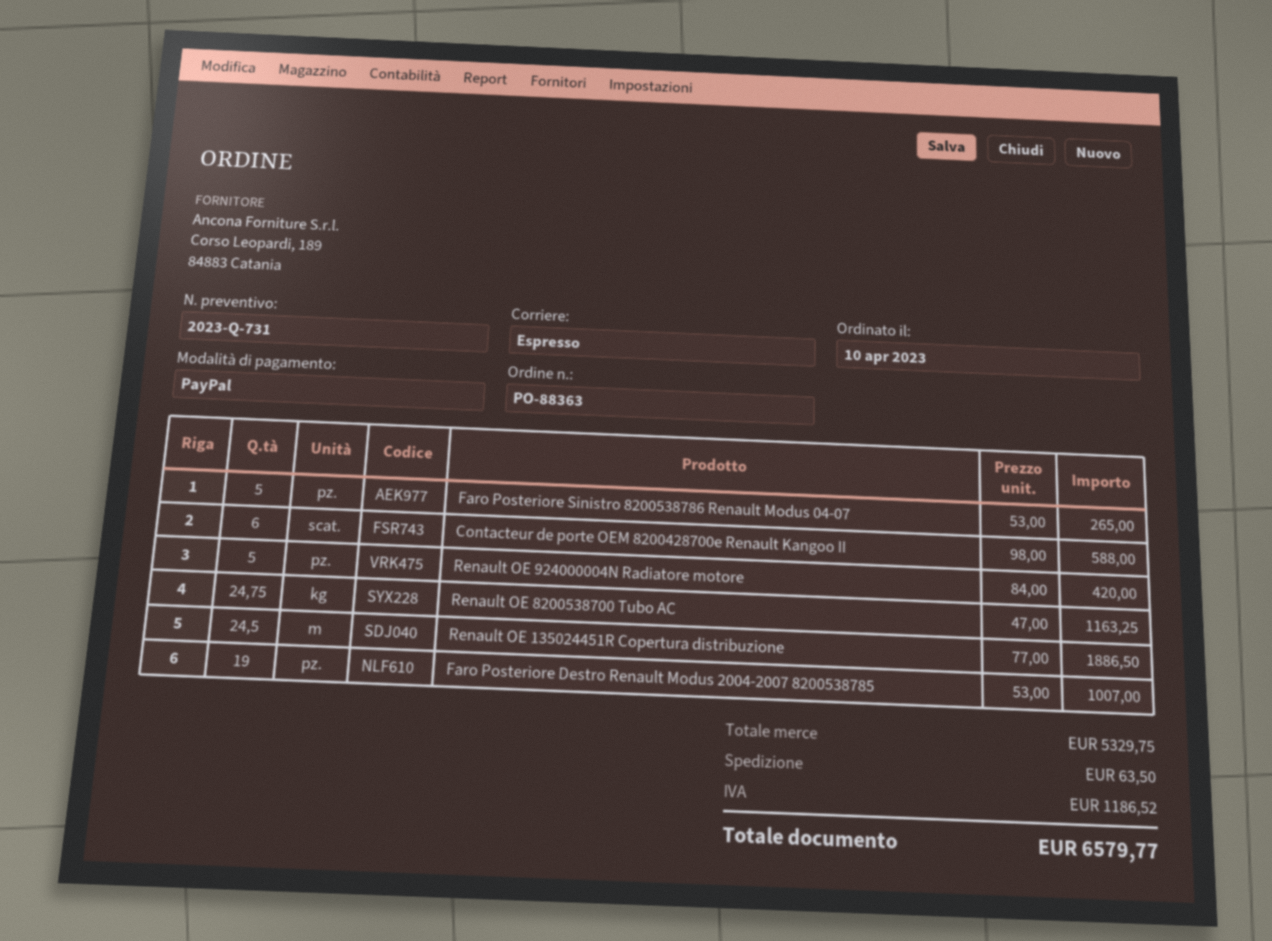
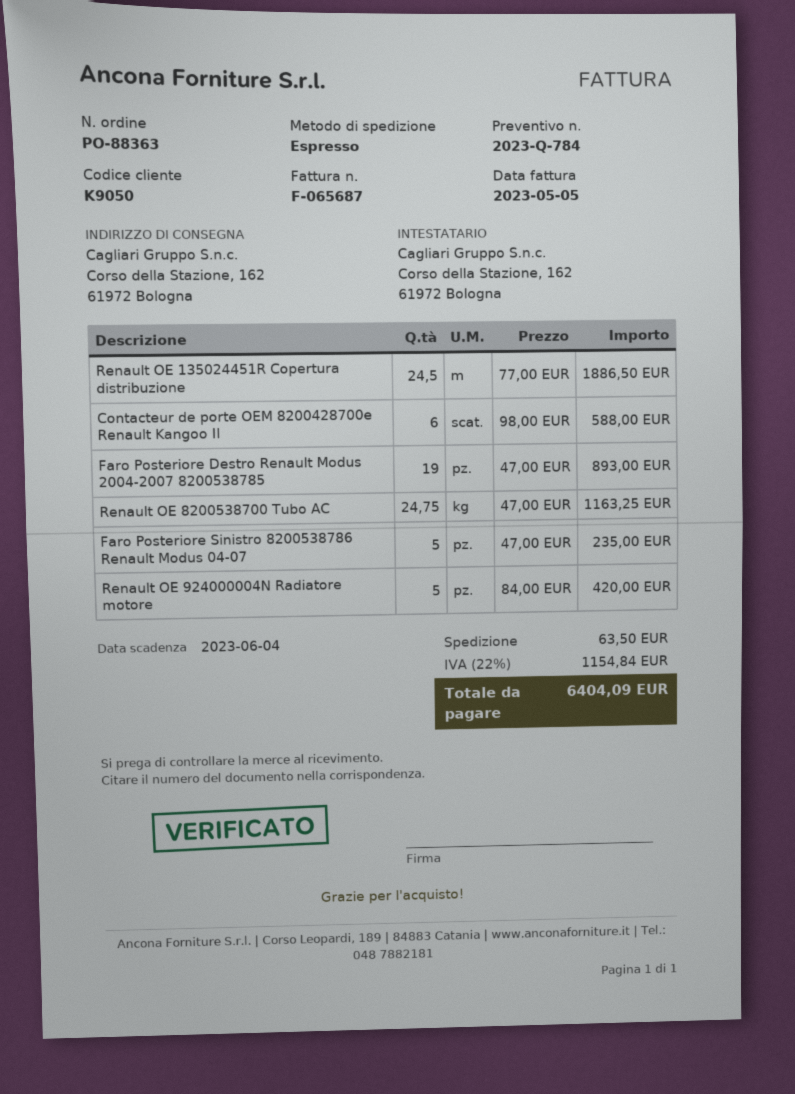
quote number: 2023-Q-731 -> 2023-Q-784
Faro Posteriore Sinistro 8200538786 Renault Modus 04-07: 5 x 53.00 = 265.00 -> 5 x 47.00 = 235.00
Faro Posteriore Destro Renault Modus 2004-2007 8200538785: 19 x 53.00 = 1007.00 -> 19 x 47.00 = 893.00
tax: 1186.52 -> 1154.84
total: 6579.77 -> 6404.09

